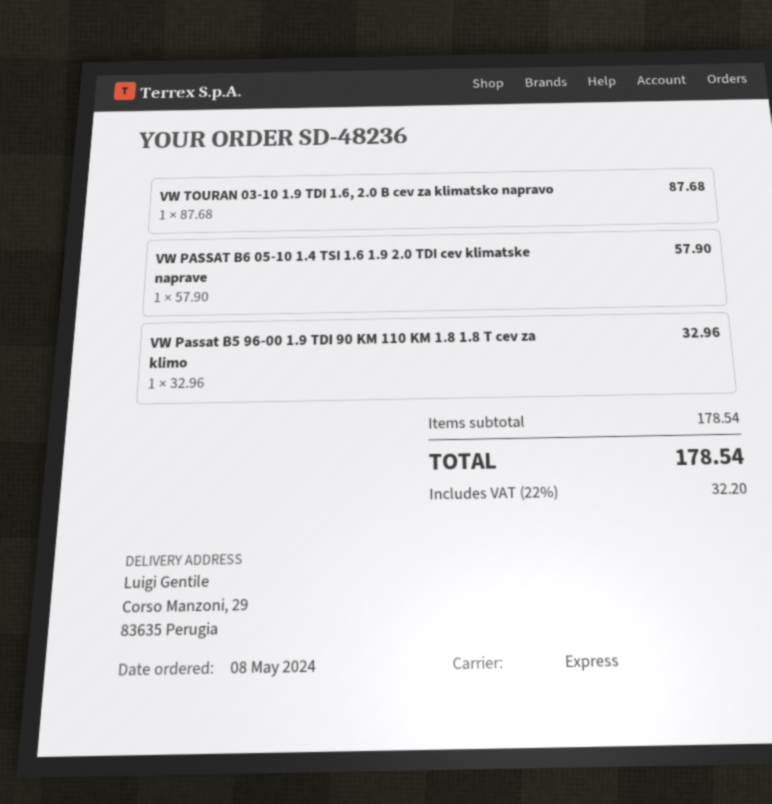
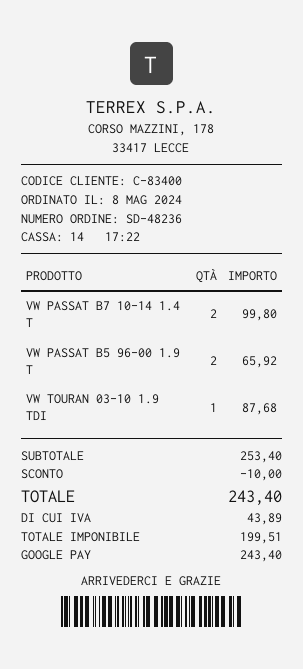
VW PASSAT B6 05-10 1.4 TSI 1.6 1.9 2.0 TDI cev klimatske naprave: 1 for 57.90 -> none
VW Passat B5 96-00 1.9 TDI 90 KM 110 KM 1.8 1.8 T cev za klimo: 1 for 32.96 -> 2 for 65.92
VW PASSAT B7 10-14 1.4 T: none -> 2 for 99.80
subtotal: 178.54 -> 253.40
discount: none -> 10.00
tax: 32.20 -> 43.89
total: 178.54 -> 243.40

